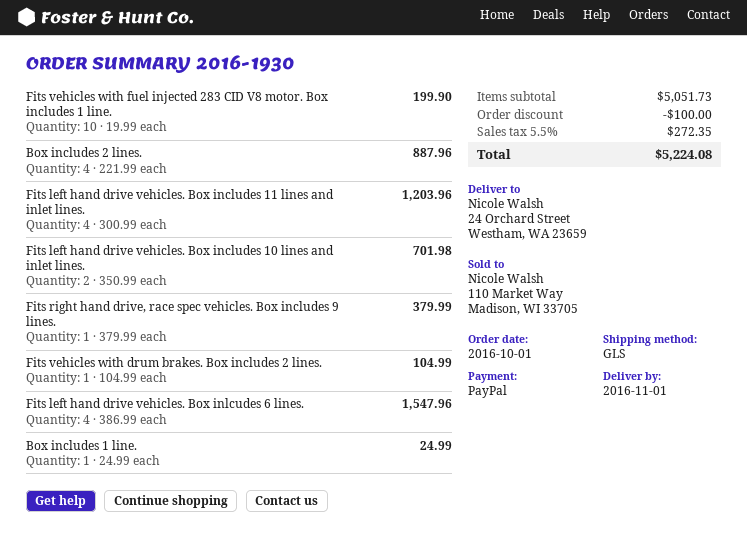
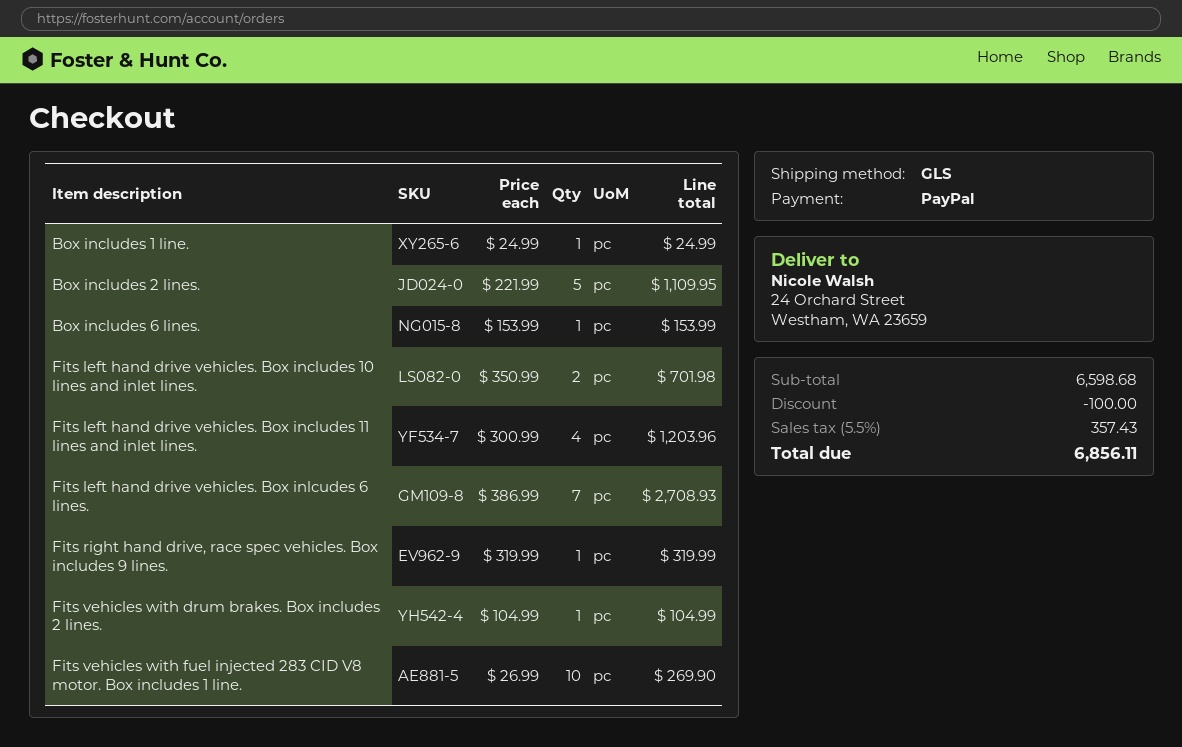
Fits vehicles with fuel injected 283 CID V8 motor. Box includes 1 line.: 10 x 19.99 = 199.90 -> 10 x 26.99 = 269.90
Box includes 2 lines.: 4 x 221.99 = 887.96 -> 5 x 221.99 = 1109.95
Fits right hand drive, race spec vehicles. Box includes 9 lines.: 1 x 379.99 = 379.99 -> 1 x 319.99 = 319.99
Fits left hand drive vehicles. Box inlcudes 6 lines.: 4 x 386.99 = 1547.96 -> 7 x 386.99 = 2708.93
Box includes 6 lines.: none -> 1 x 153.99 = 153.99
subtotal: 5051.73 -> 6598.68
tax: 5.5% = 272.35 -> 5.5% = 357.43
total: 5224.08 -> 6856.11

